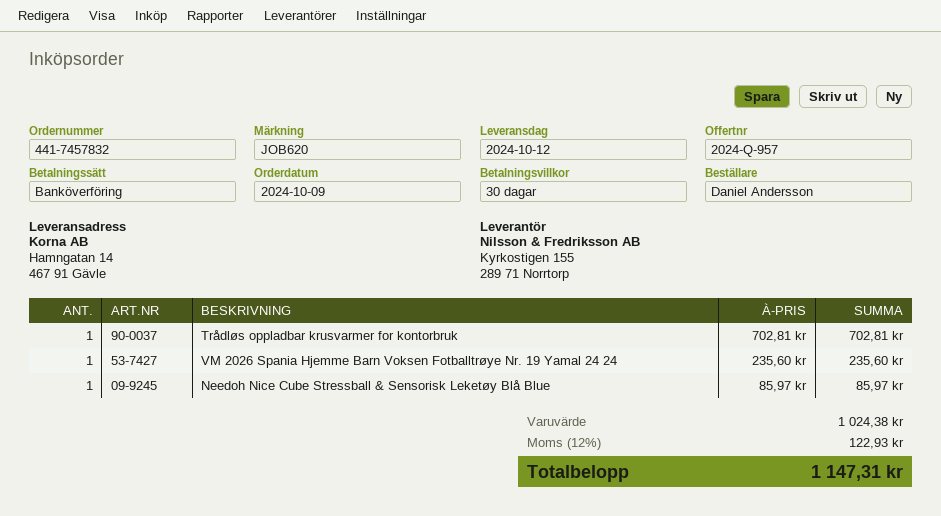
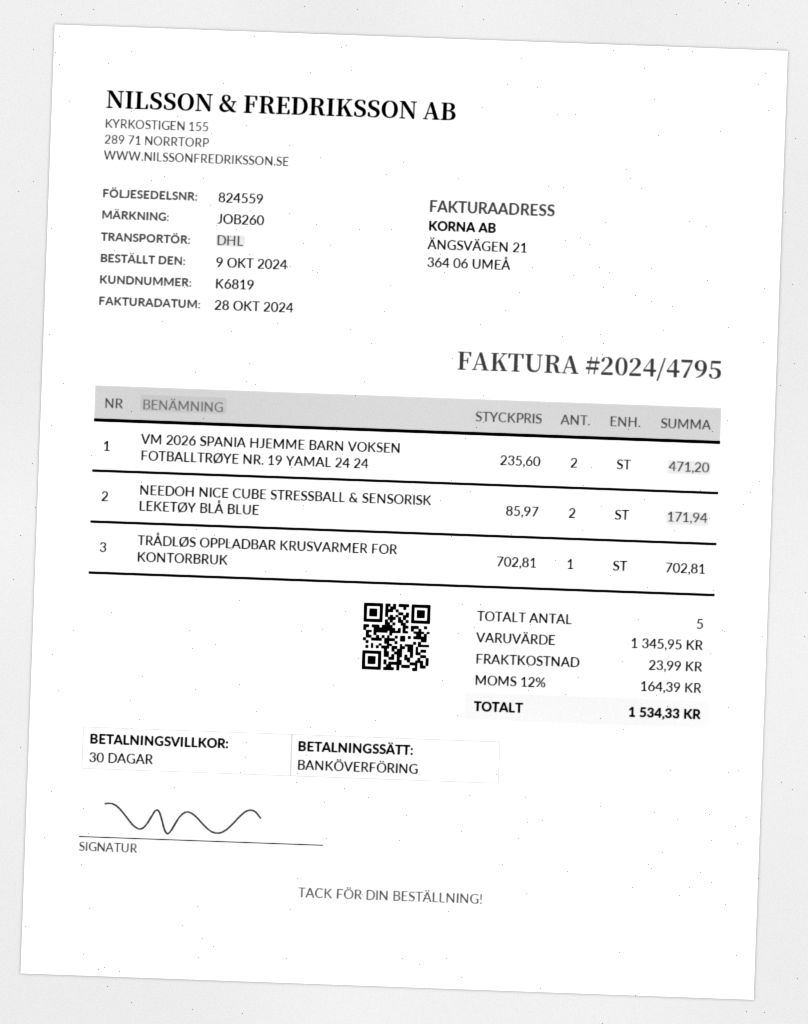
reference: JOB620 -> JOB260
VM 2026 Spania Hjemme Barn Voksen Fotballtrøye Nr. 19 Yamal 24 24: 1 x 235.60 = 235.60 -> 2 x 235.60 = 471.20
Needoh Nice Cube Stressball & Sensorisk Leketøy Blå Blue: 1 x 85.97 = 85.97 -> 2 x 85.97 = 171.94
subtotal: 1024.38 -> 1345.95
shipping: none -> 23.99
tax: 12% = 122.93 -> 12% = 164.39
total: 1147.31 -> 1534.33

